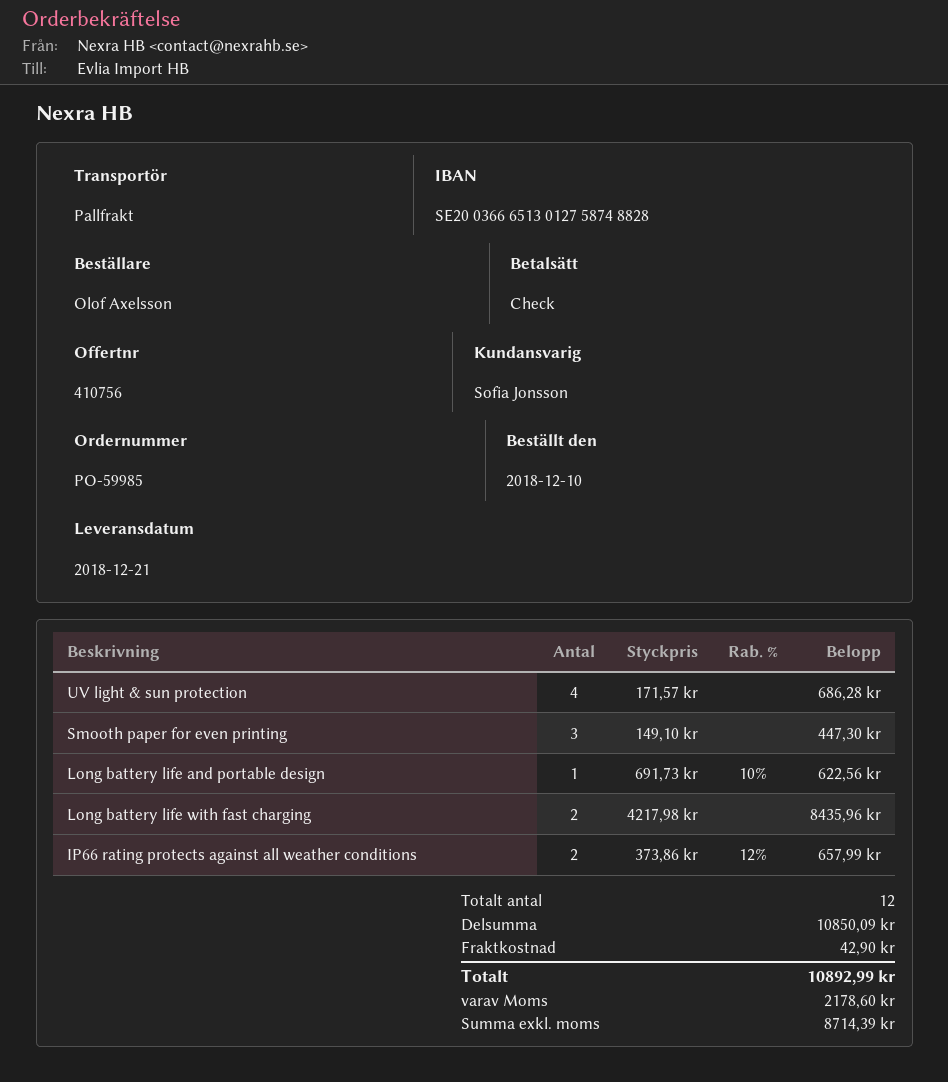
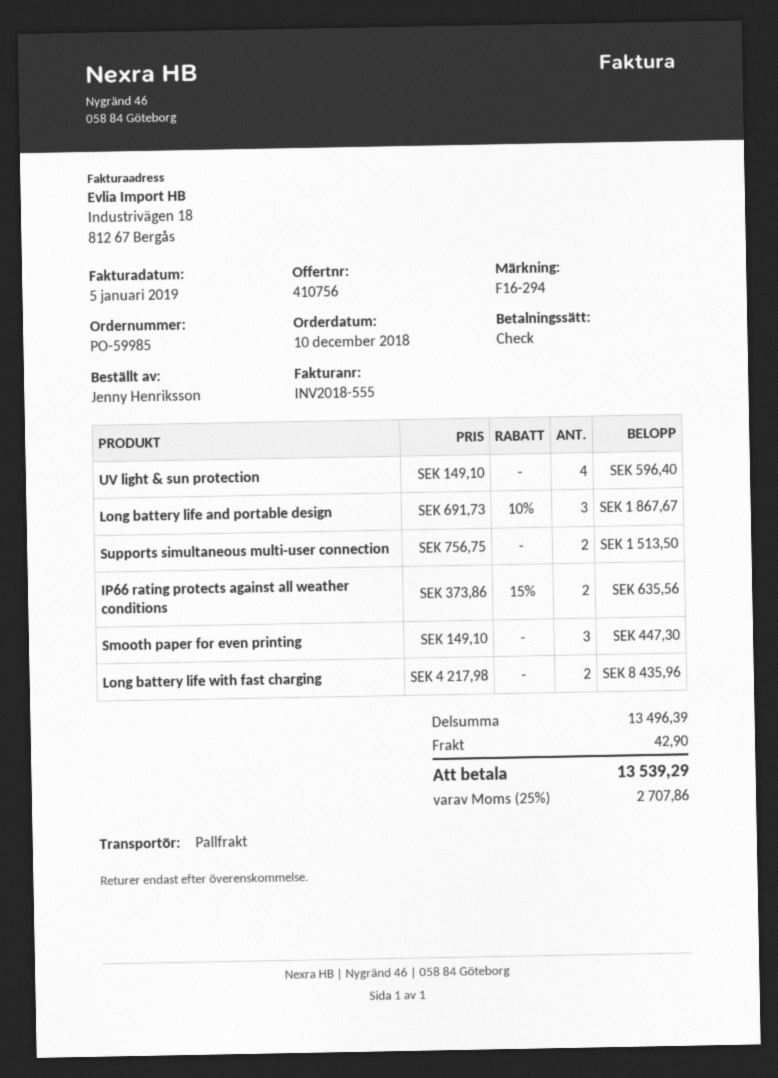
ordered by: Olof Axelsson -> Jenny Henriksson
UV light & sun protection: 4 x 171.57 = 686.28 -> 4 x 149.10 = 596.40
Long battery life and portable design: 1 x 691.73 - 10% = 622.56 -> 3 x 691.73 - 10% = 1867.67
IP66 rating protects against all weather conditions: 2 x 373.86 - 12% = 657.99 -> 2 x 373.86 - 15% = 635.56
Supports simultaneous multi-user connection: none -> 2 x 756.75 = 1513.50
subtotal: 10850.09 -> 13496.39
tax: 2178.60 -> 2707.86
total: 10892.99 -> 13539.29

